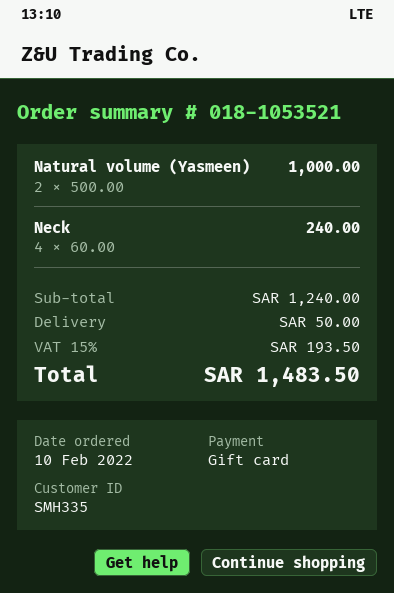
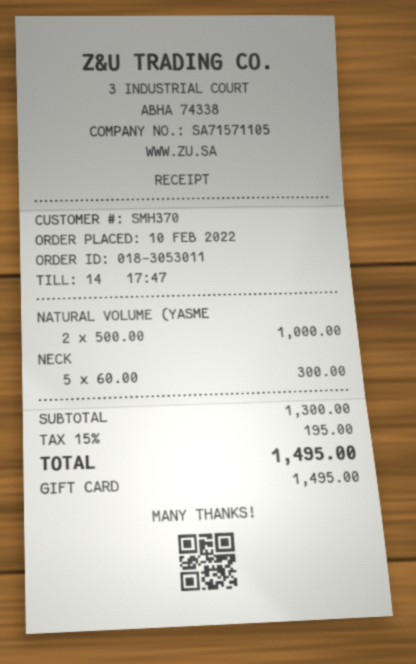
order number: 018-1053521 -> 018-3053011
customer number: SMH335 -> SMH370
Neck: 4 x 60.00 = 240.00 -> 5 x 60.00 = 300.00
subtotal: 1240.00 -> 1300.00
shipping: 50.00 -> none
tax: 15% = 193.50 -> 15% = 195.00
total: 1483.50 -> 1495.00

